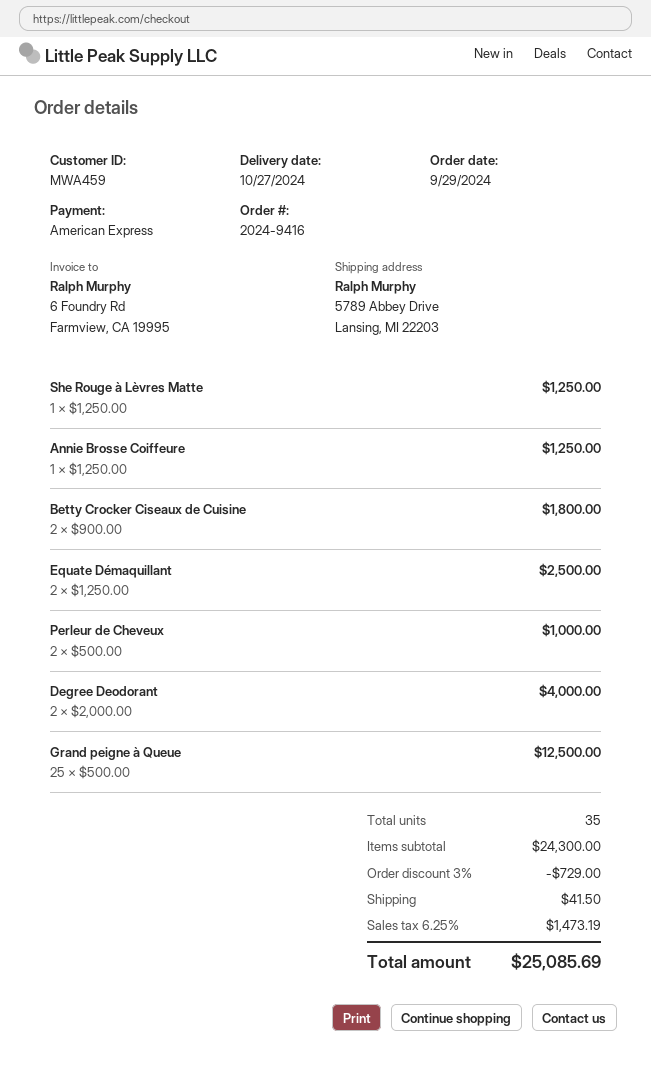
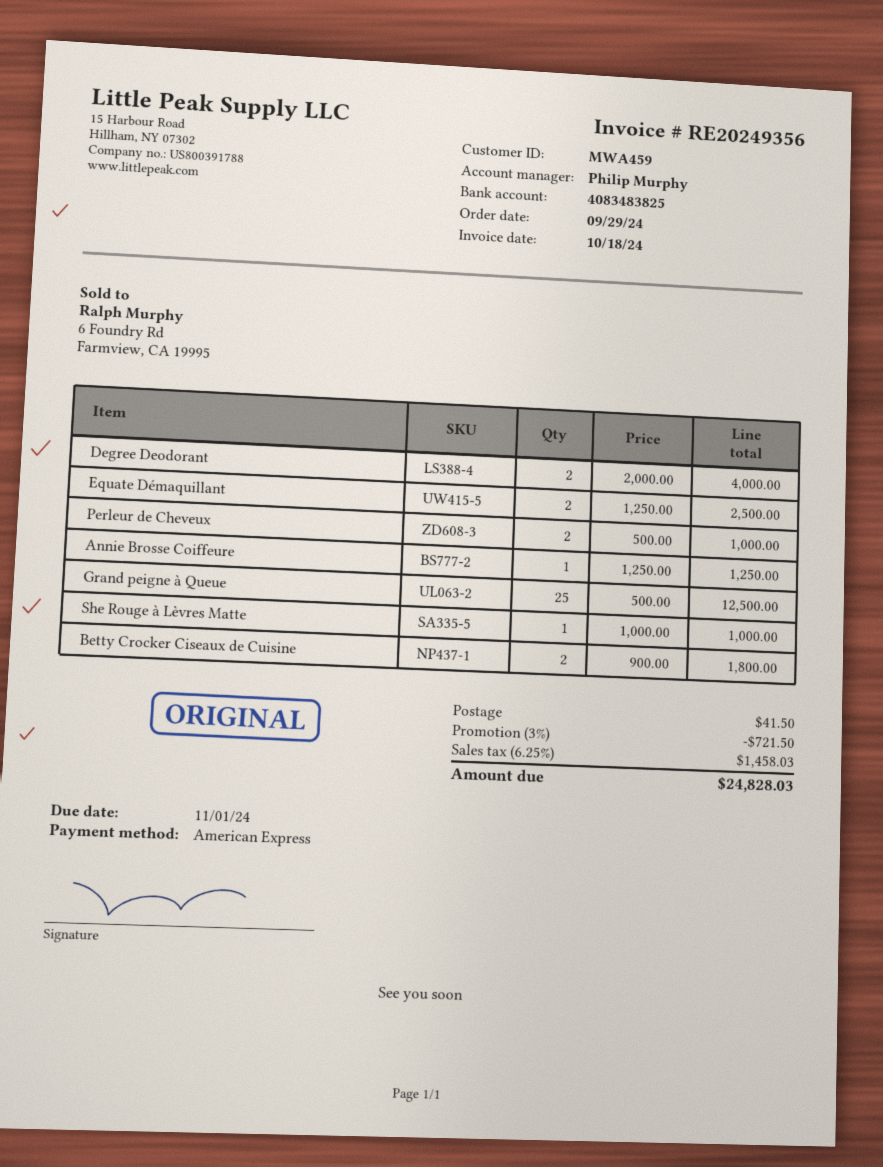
She Rouge à Lèvres Matte: 1 x 1250.00 = 1250.00 -> 1 x 1000.00 = 1000.00
discount: 3% = 729.00 -> 3% = 721.50
tax: 6.25% = 1473.19 -> 6.25% = 1458.03
total: 25085.69 -> 24828.03

